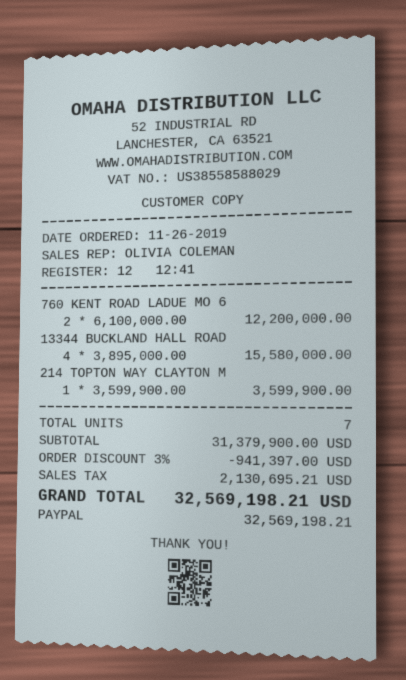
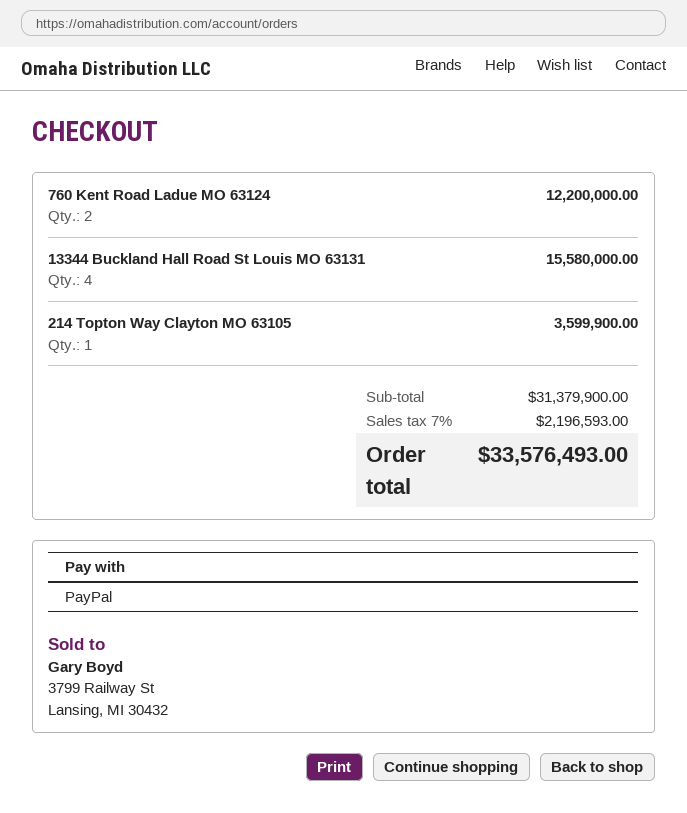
discount: 3% = 941397.00 -> none
tax: 2130695.21 -> 2196593.00
total: 32569198.21 -> 33576493.00

